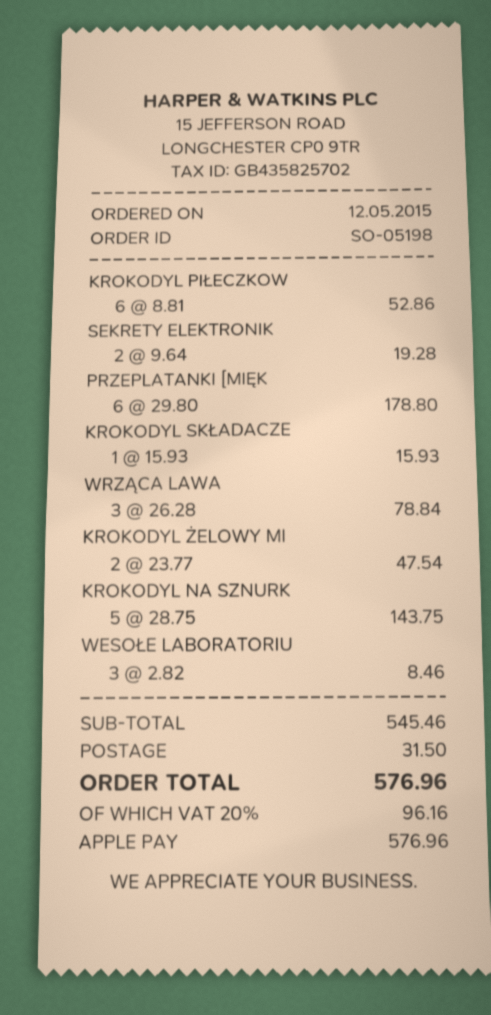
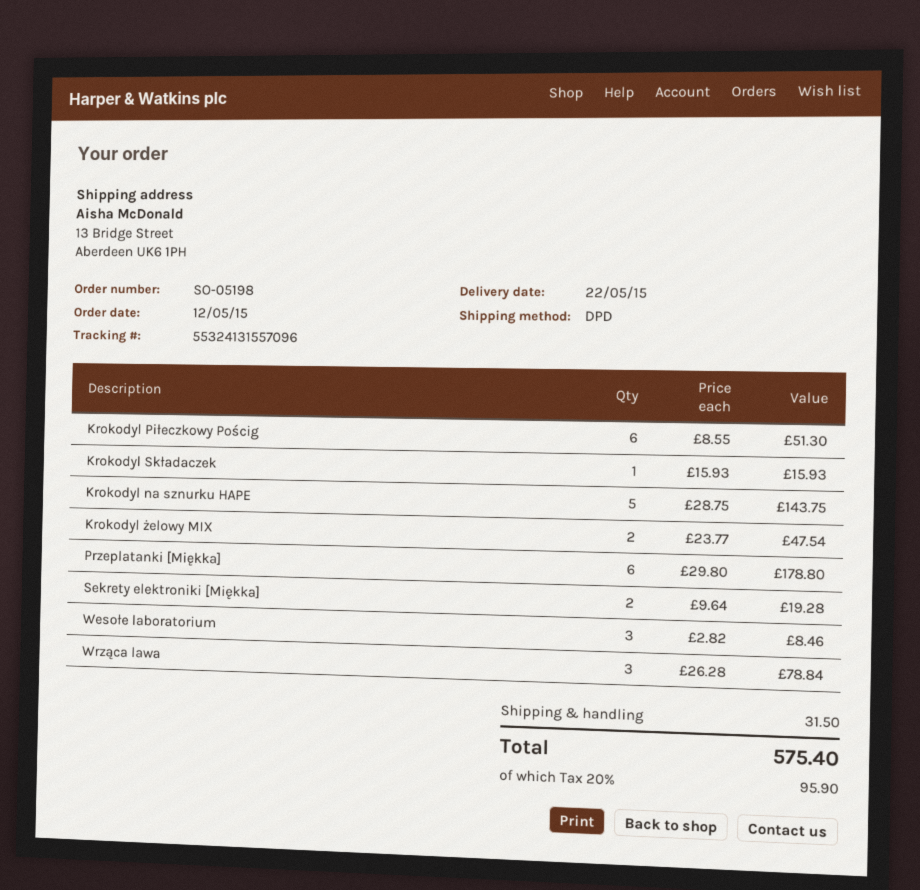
KROKODYL PIŁECZKOW: 6 x 8.81 = 52.86 -> 6 x 8.55 = 51.30
tax: 20% = 96.16 -> 20% = 95.90
total: 576.96 -> 575.40

